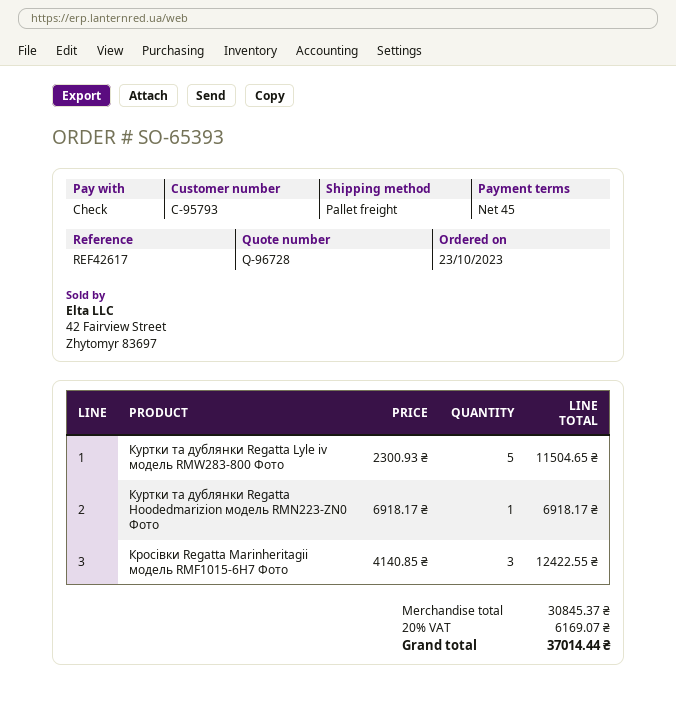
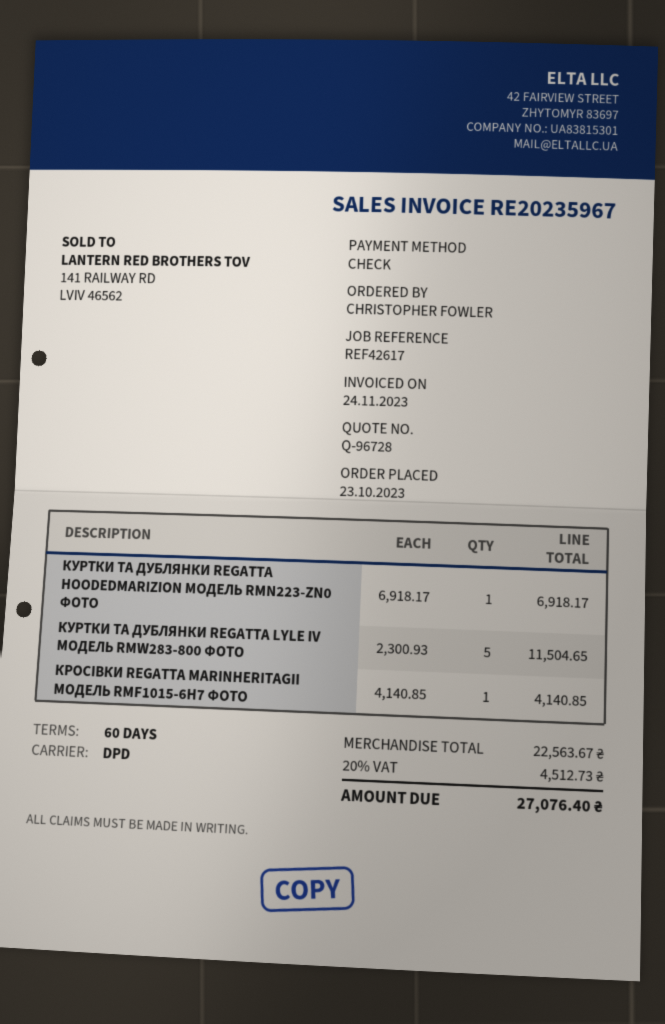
payment terms: 45 days -> 60 days
shipping method: pallet freight -> DPD
Кросівки Regatta Marinheritagii модель RMF1015-6H7 Фото: 3 x 4140.85 = 12422.55 -> 1 x 4140.85 = 4140.85
subtotal: 30845.37 -> 22563.67
tax: 20% = 6169.07 -> 20% = 4512.73
total: 37014.44 -> 27076.40

